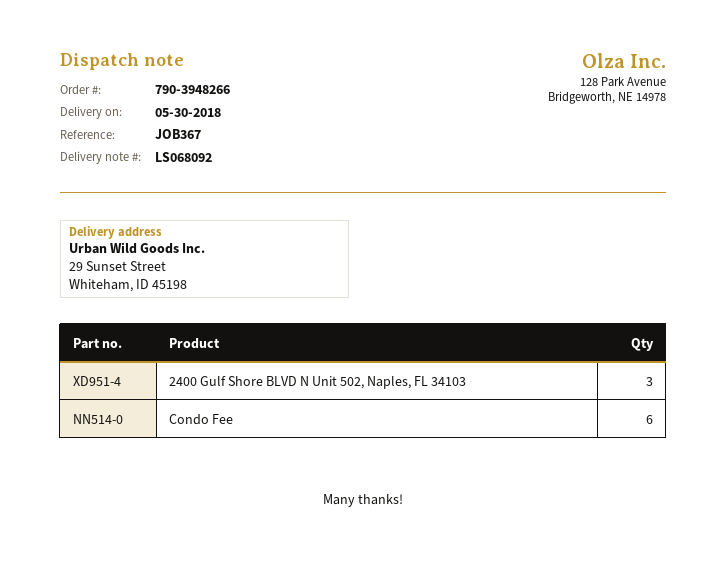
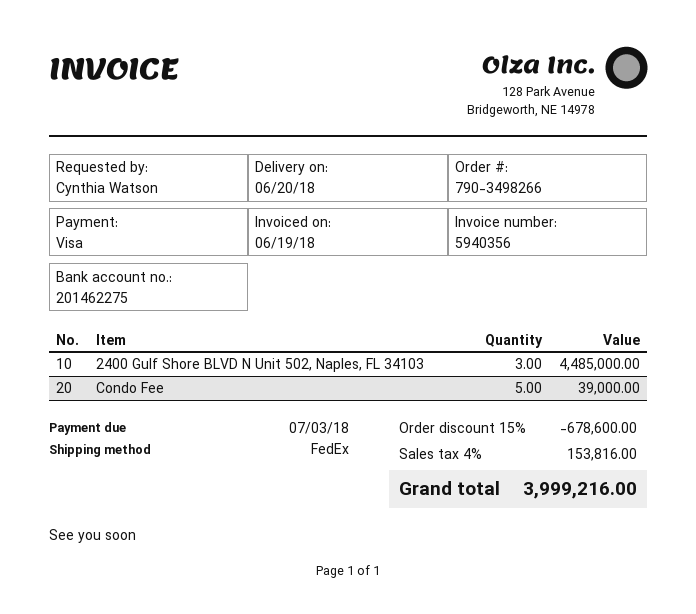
order number: 790-3948266 -> 790-3498266
delivery date: 2018-05-30 -> 2018-06-20
Condo Fee: 6 -> 5

